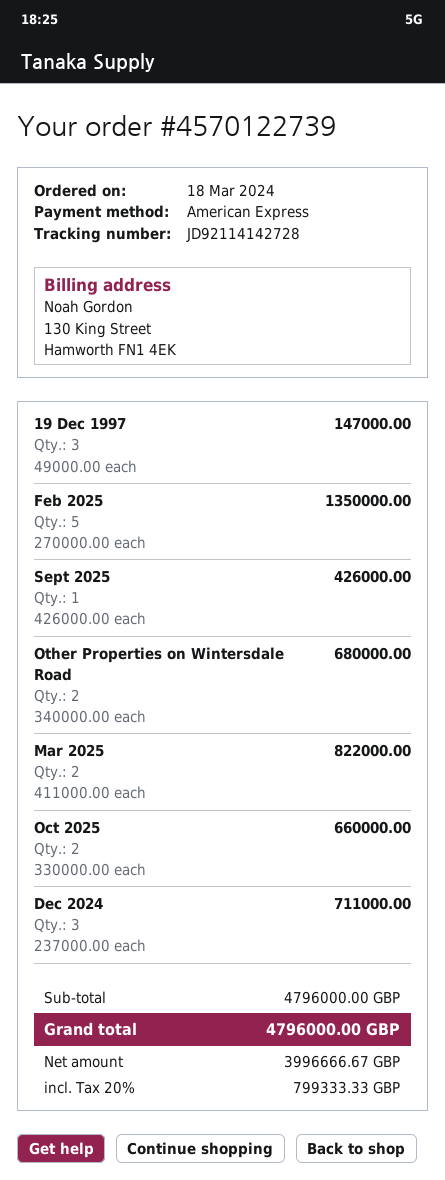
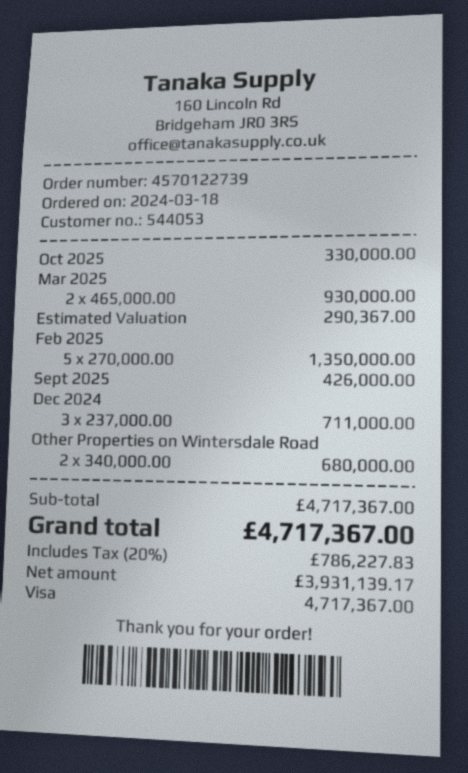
payment method: American Express -> Visa
19 Dec 1997: 3 x 49000.00 = 147000.00 -> none
Mar 2025: 2 x 411000.00 = 822000.00 -> 2 x 465000.00 = 930000.00
Oct 2025: 2 x 330000.00 = 660000.00 -> 1 x 330000.00 = 330000.00
Estimated Valuation: none -> 1 x 290367.00 = 290367.00
subtotal: 4796000.00 -> 4717367.00
net: 3996666.67 -> 3931139.17
tax: 20% = 799333.33 -> 20% = 786227.83
total: 4796000.00 -> 4717367.00

